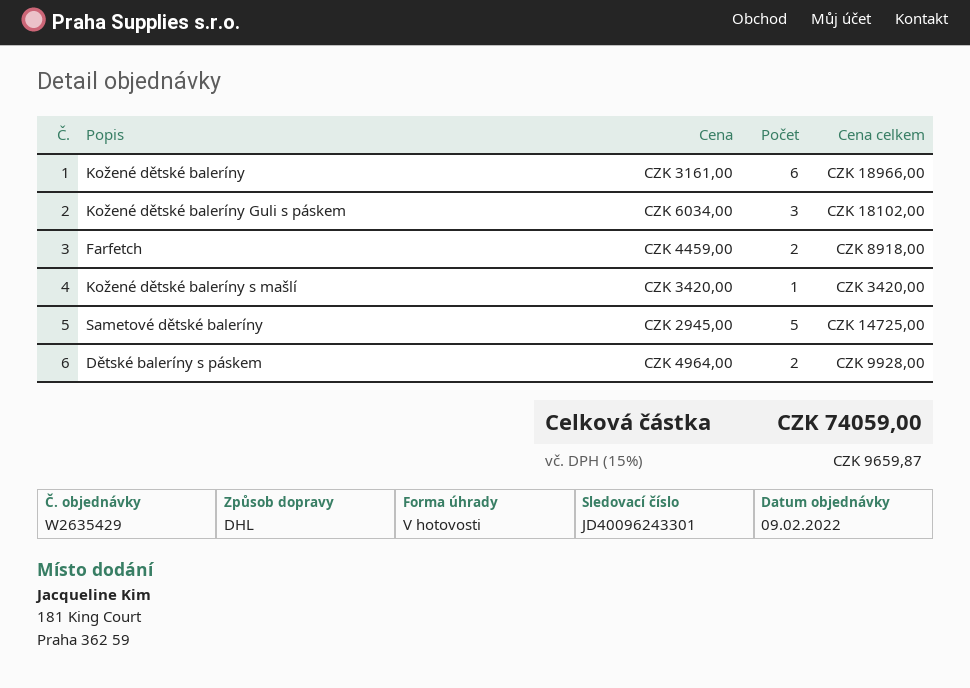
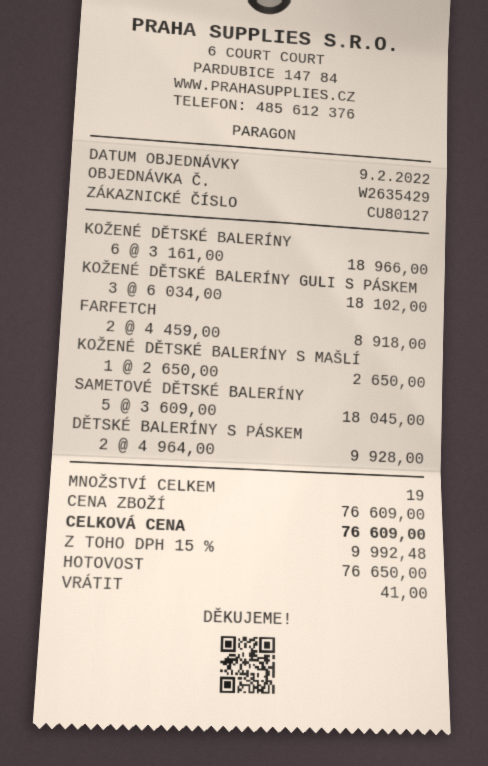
Kožené dětské baleríny s mašlí: 1 x 3420.00 = 3420.00 -> 1 x 2650.00 = 2650.00
Sametové dětské baleríny: 5 x 2945.00 = 14725.00 -> 5 x 3609.00 = 18045.00
tax: 15% = 9659.87 -> 15% = 9992.48
total: 74059.00 -> 76609.00

